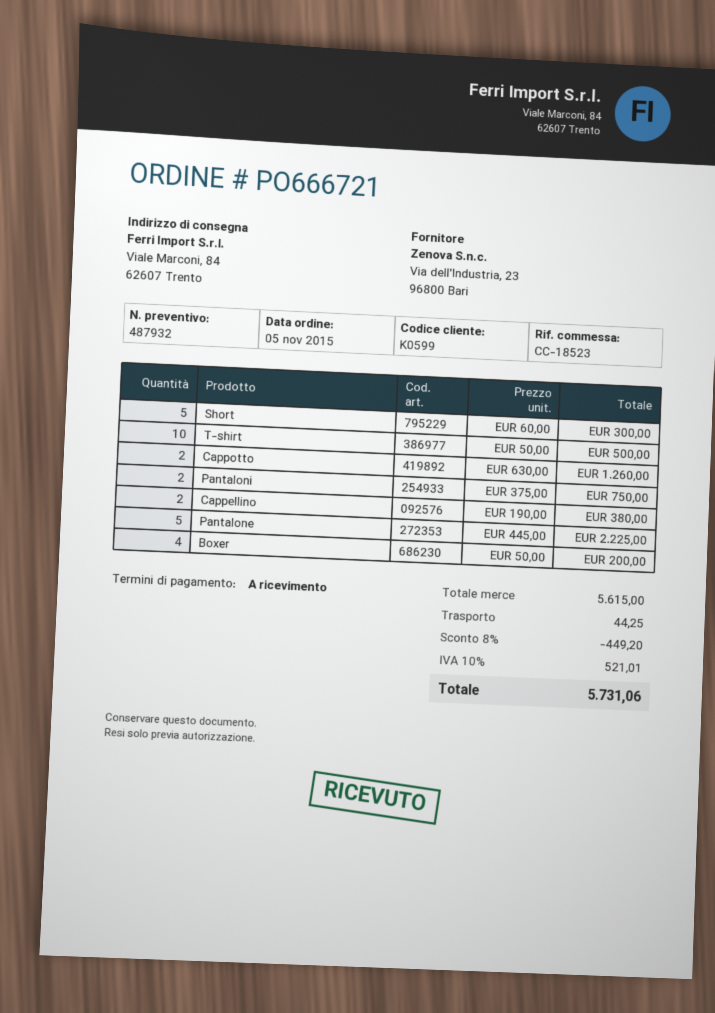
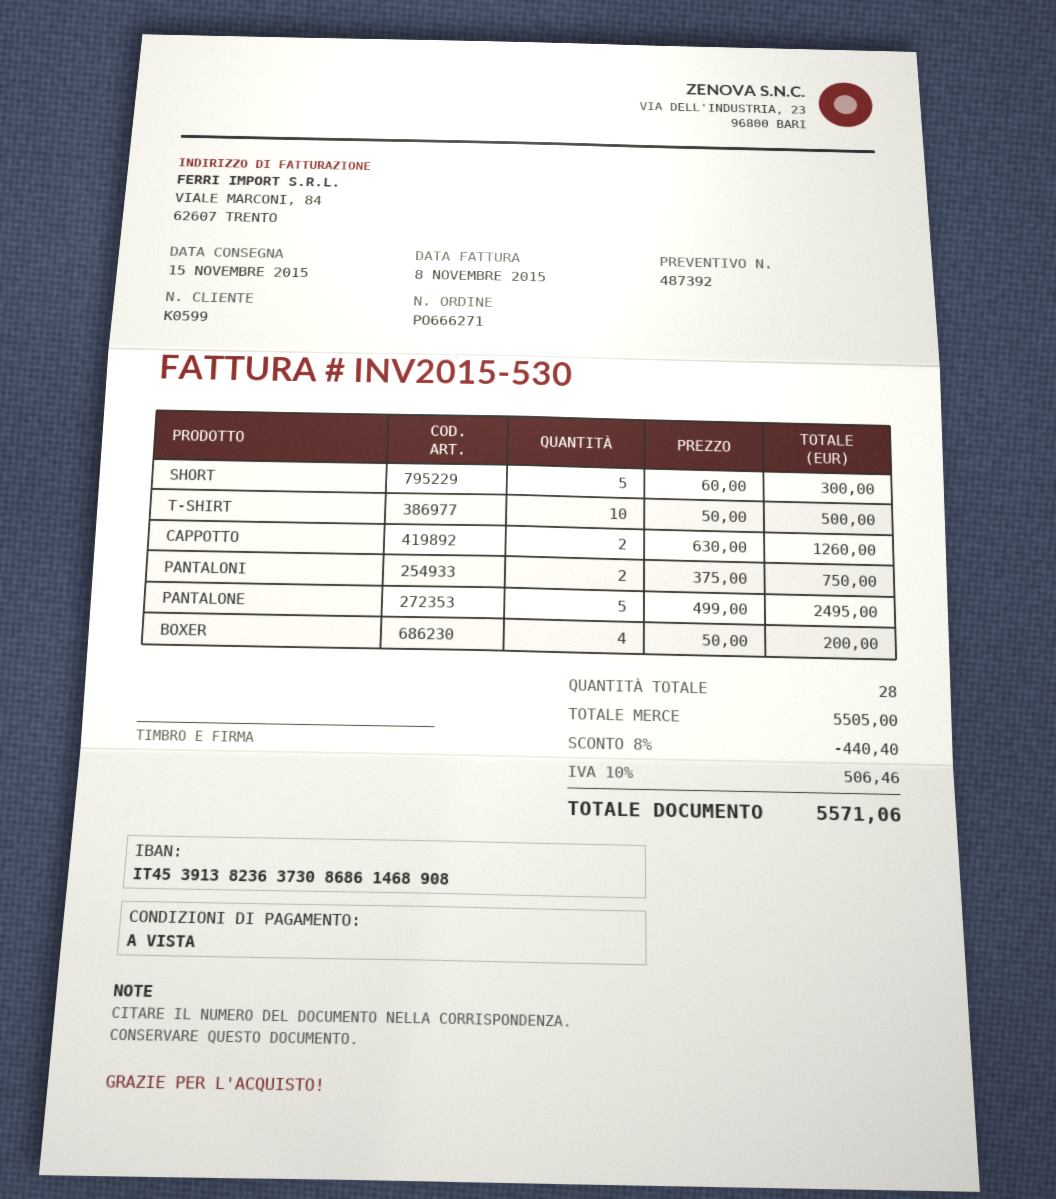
quote number: 487932 -> 487392
order number: PO666721 -> PO666271
Cappellino: 2 x 190.00 = 380.00 -> none
Pantalone: 5 x 445.00 = 2225.00 -> 5 x 499.00 = 2495.00
subtotal: 5615.00 -> 5505.00
discount: 8% = 449.20 -> 8% = 440.40
shipping: 44.25 -> none
tax: 10% = 521.01 -> 10% = 506.46
total: 5731.06 -> 5571.06

